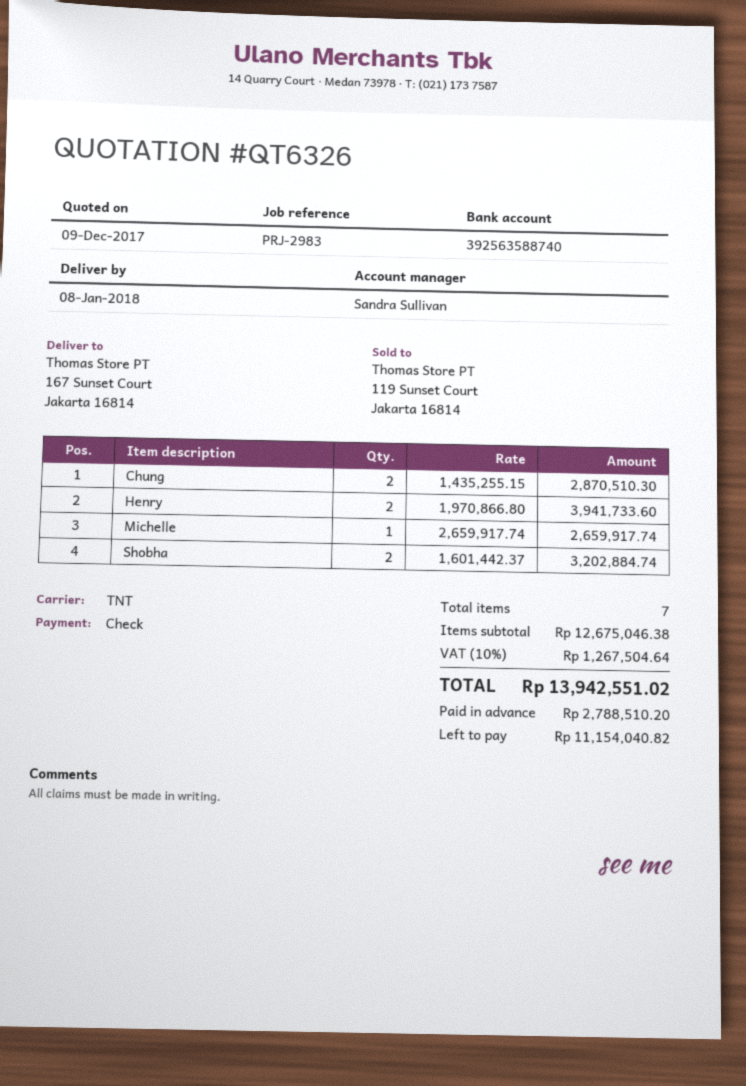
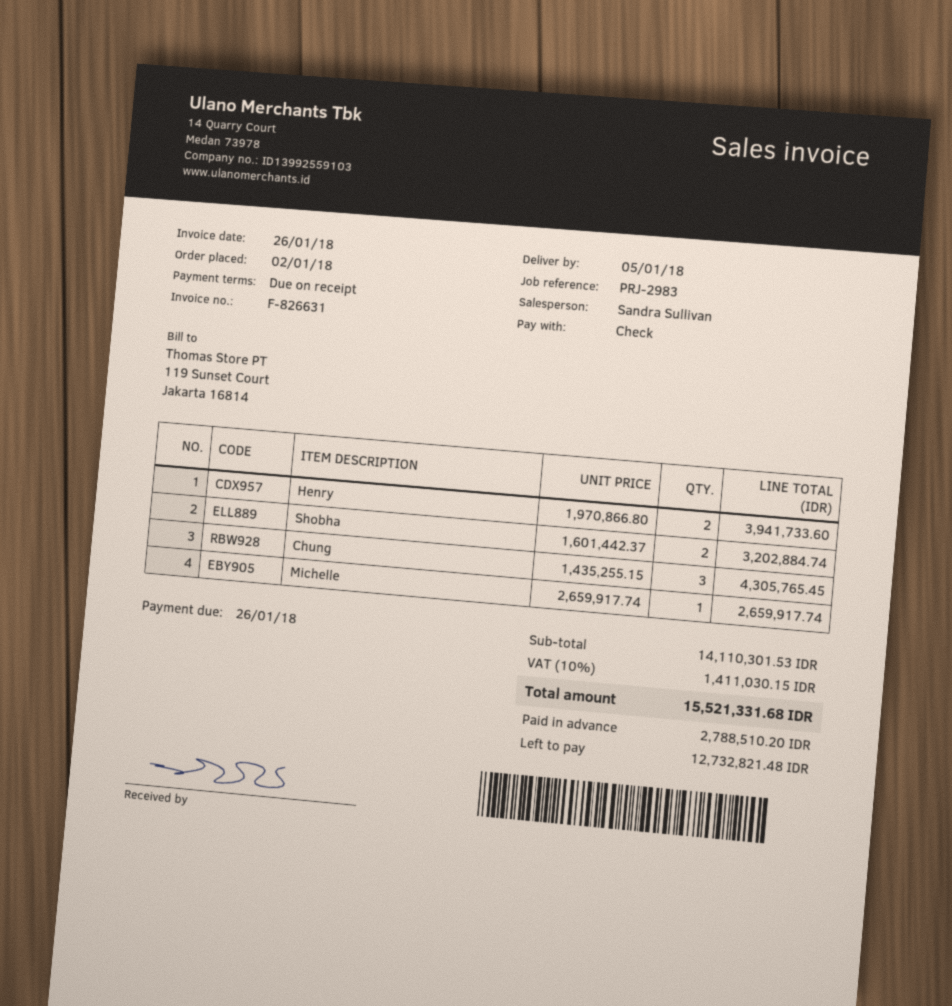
delivery date: 2018-01-08 -> 2018-01-05
Chung: 2 x 1435255.15 = 2870510.30 -> 3 x 1435255.15 = 4305765.45
subtotal: 12675046.38 -> 14110301.53
tax: 10% = 1267504.64 -> 10% = 1411030.15
total: 13942551.02 -> 15521331.68
balance: 11154040.82 -> 12732821.48

